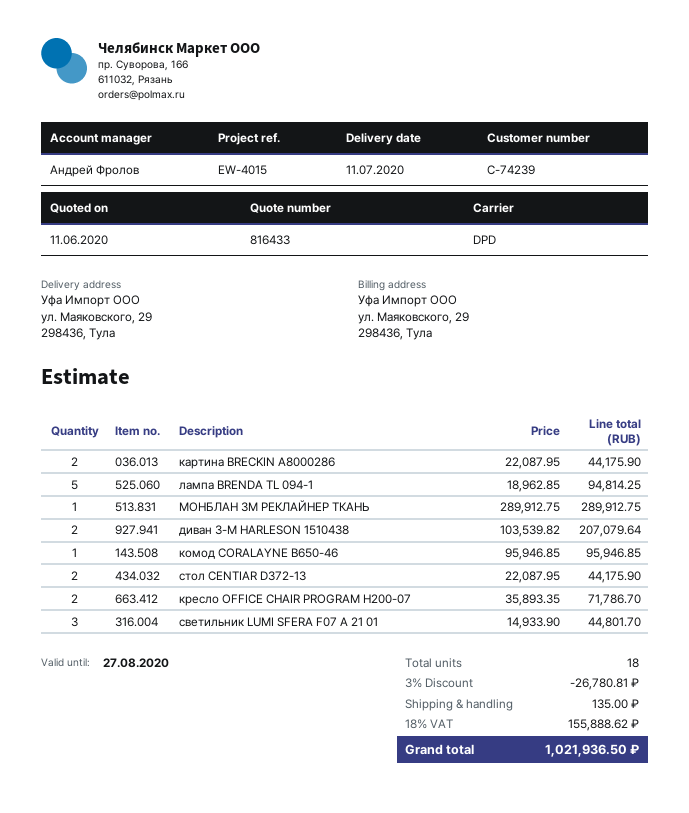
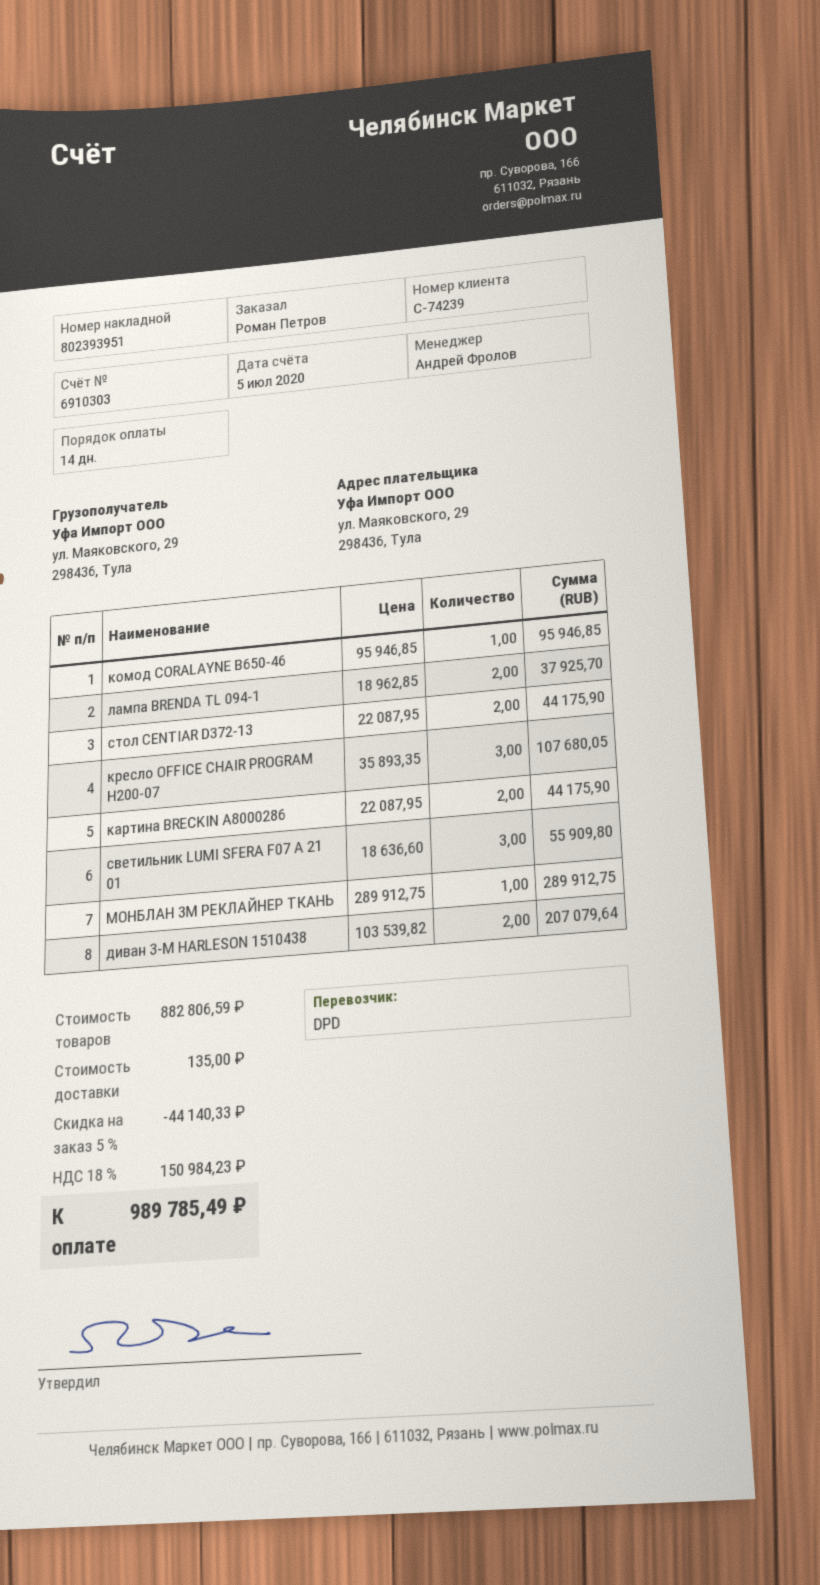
лампа BRENDA TL 094-1: 5 x 18962.85 = 94814.25 -> 2 x 18962.85 = 37925.70
кресло OFFICE CHAIR PROGRAM H200-07: 2 x 35893.35 = 71786.70 -> 3 x 35893.35 = 107680.05
светильник LUMI SFERA F07 A 21 01: 3 x 14933.90 = 44801.70 -> 3 x 18636.60 = 55909.80
discount: 3% = 26780.81 -> 5% = 44140.33
tax: 18% = 155888.62 -> 18% = 150984.23
total: 1021936.50 -> 989785.49

